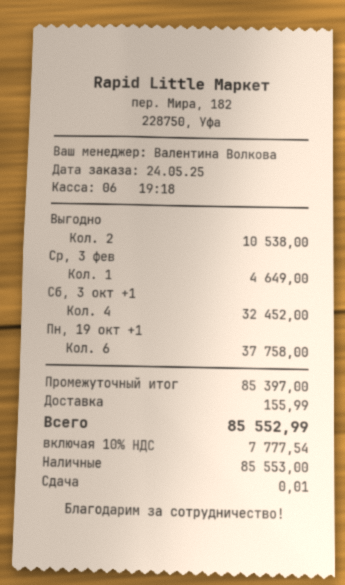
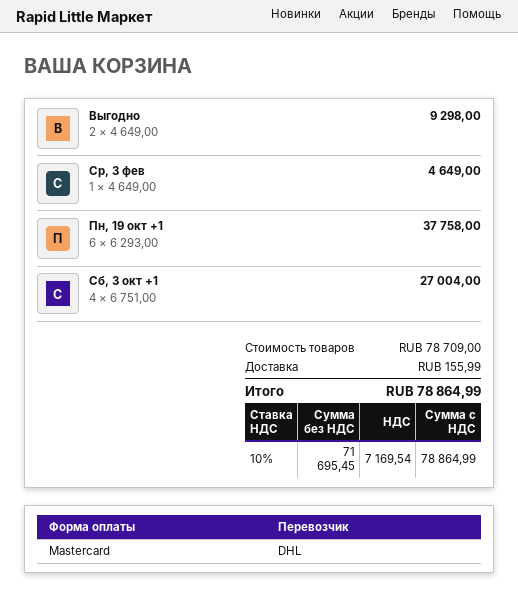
payment method: cash -> Mastercard
Выгодно: 2 for 10538.00 -> 2 for 9298.00
Сб, 3 окт +1: 4 for 32452.00 -> 4 for 27004.00
subtotal: 85397.00 -> 78709.00
tax: 10% = 7777.54 -> 10% = 7169.54
total: 85552.99 -> 78864.99

